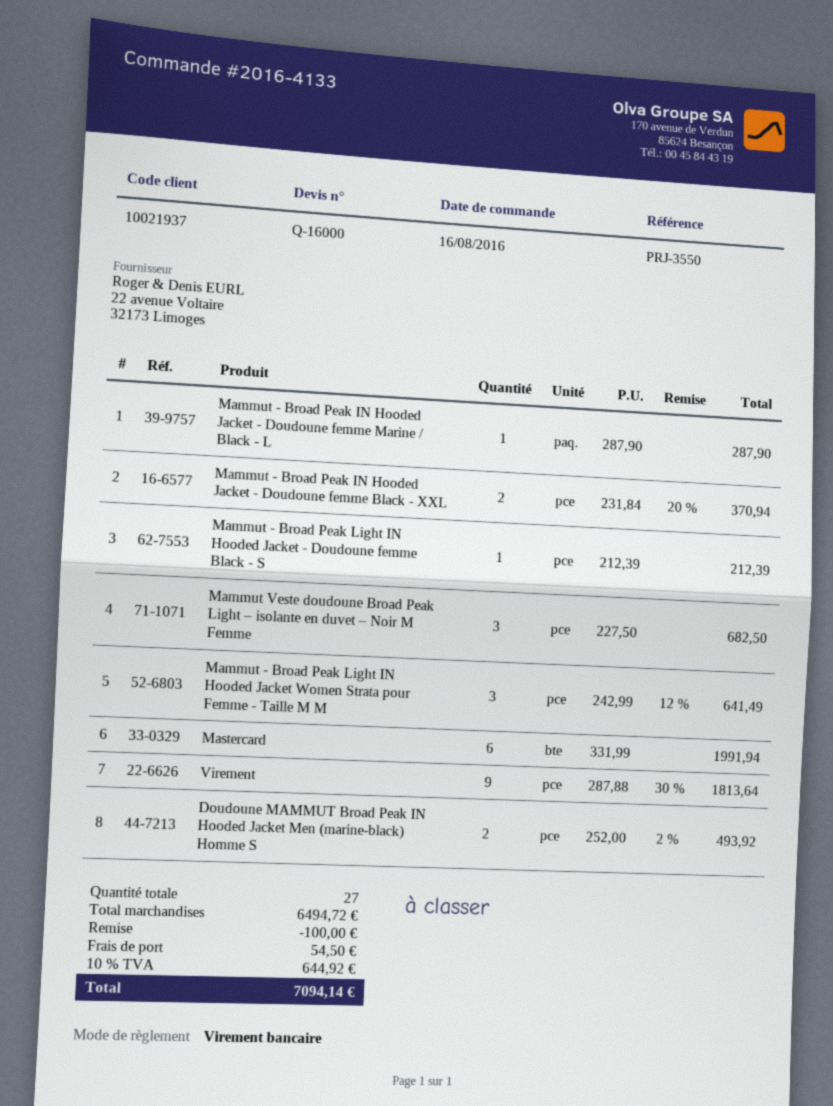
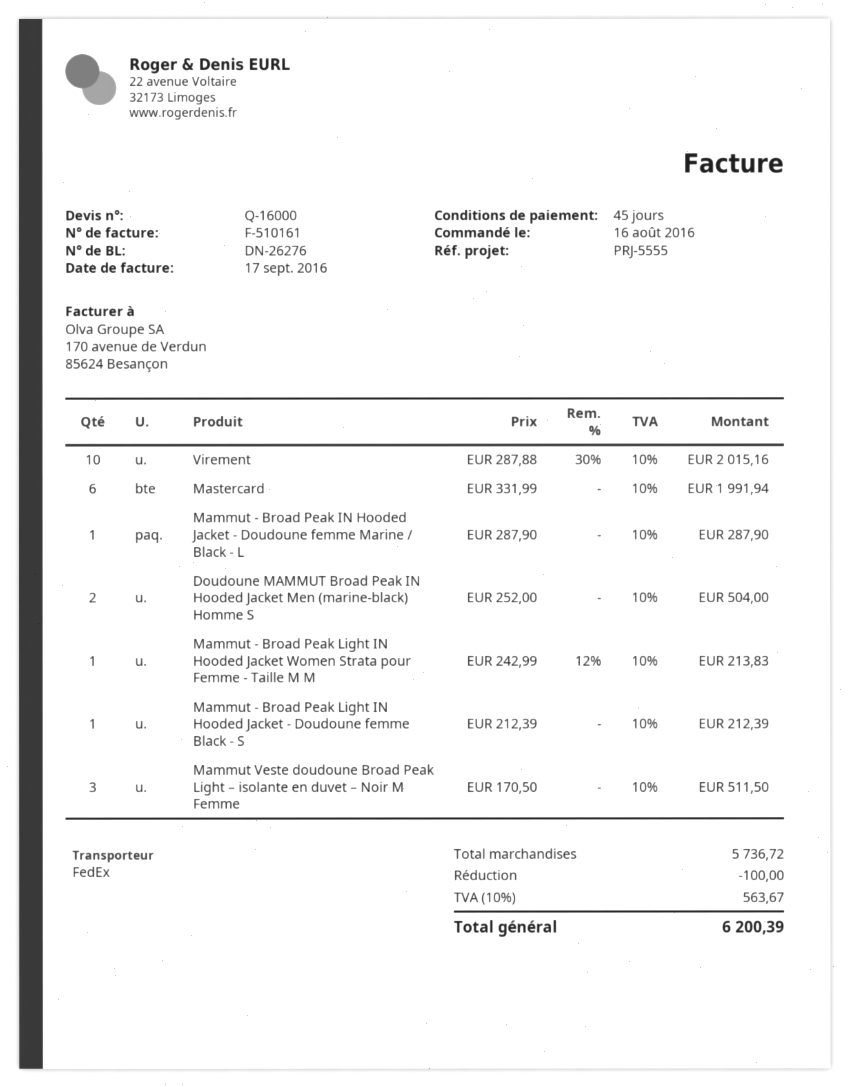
reference: PRJ-3550 -> PRJ-5555
Mammut - Broad Peak IN Hooded Jacket - Doudoune femme Black - XXL: 2 x 231.84 - 20% = 370.94 -> none
Mammut Veste doudoune Broad Peak Light – isolante en duvet – Noir M Femme: 3 x 227.50 = 682.50 -> 3 x 170.50 = 511.50
Mammut - Broad Peak Light IN Hooded Jacket Women Strata pour Femme - Taille M M: 3 x 242.99 - 12% = 641.49 -> 1 x 242.99 - 12% = 213.83
Virement: 9 x 287.88 - 30% = 1813.64 -> 10 x 287.88 - 30% = 2015.16
Doudoune MAMMUT Broad Peak IN Hooded Jacket Men (marine-black) Homme S: 2 x 252.00 - 2% = 493.92 -> 2 x 252.00 = 504.00
subtotal: 6494.72 -> 5736.72
shipping: 54.50 -> none
tax: 10% = 644.92 -> 10% = 563.67
total: 7094.14 -> 6200.39

